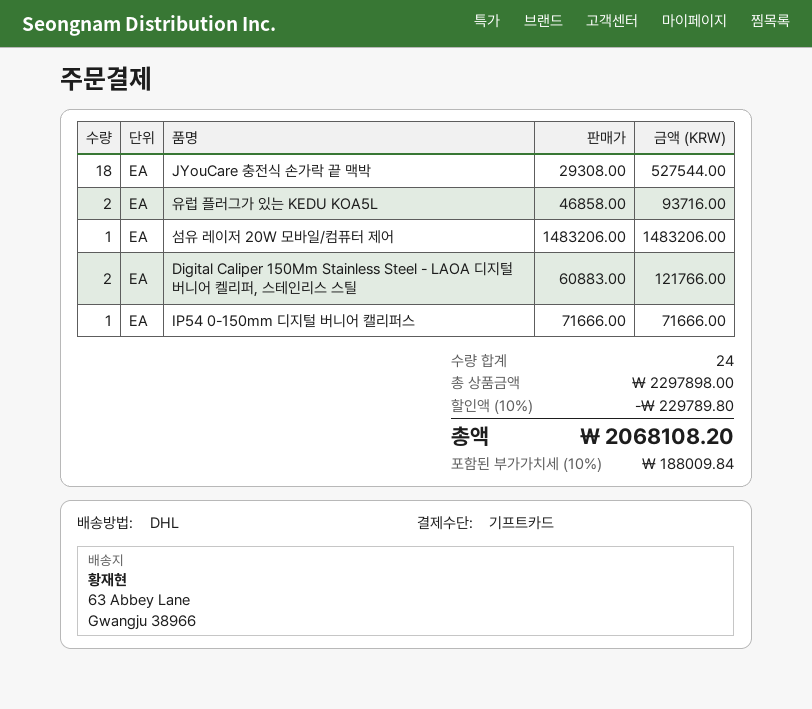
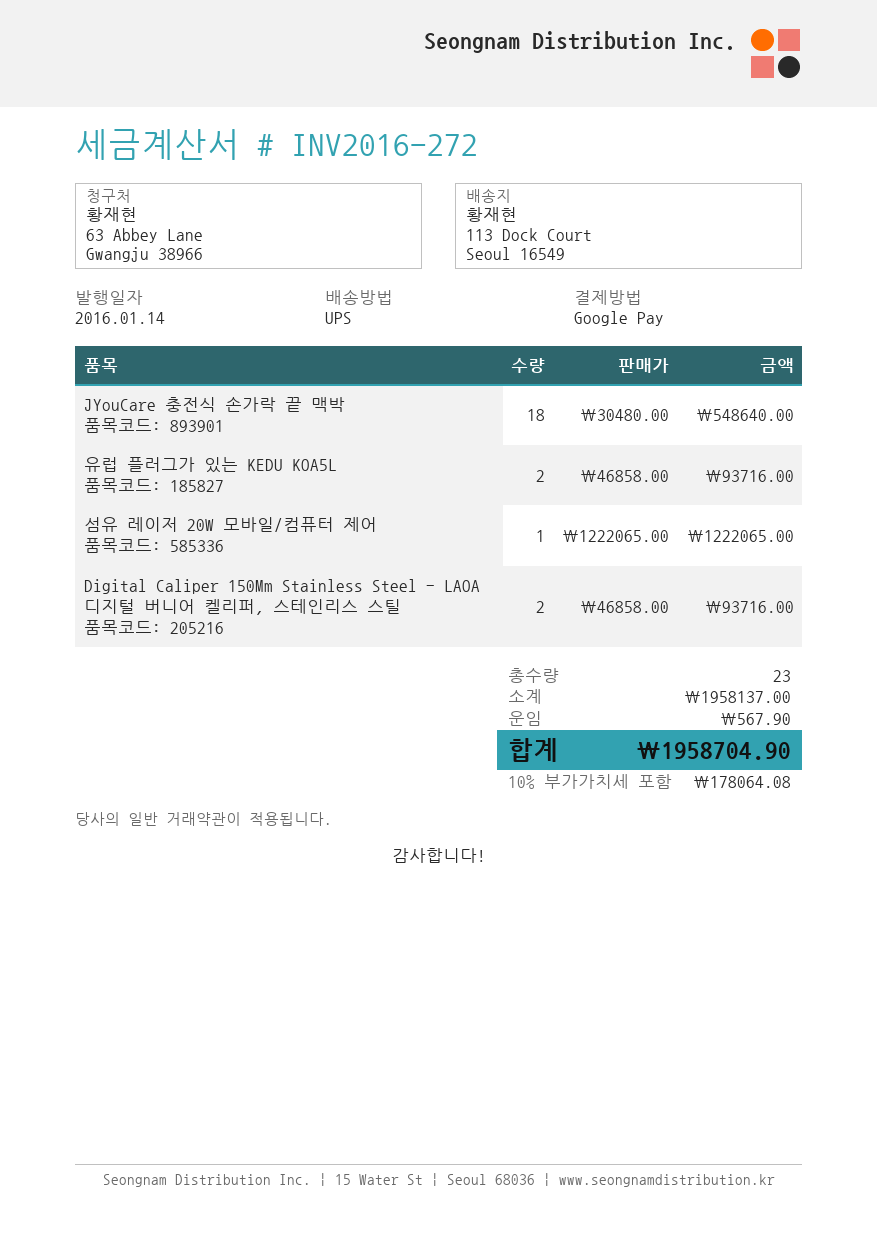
payment method: gift card -> Google Pay
shipping method: DHL -> UPS
ship to: 63 Abbey Lane, Gwangju 38966 -> 113 Dock Court, Seoul 16549
JYouCare 충전식 손가락 끝 맥박: 18 x 29308.00 = 527544.00 -> 18 x 30480.00 = 548640.00
섬유 레이저 20W 모바일/컴퓨터 제어: 1 x 1483206.00 = 1483206.00 -> 1 x 1222065.00 = 1222065.00
Digital Caliper 150Mm Stainless Steel - LAOA 디지털 버니어 켈리퍼, 스테인리스 스틸: 2 x 60883.00 = 121766.00 -> 2 x 46858.00 = 93716.00
IP54 0-150mm 디지털 버니어 캘리퍼스: 1 x 71666.00 = 71666.00 -> none
total quantity: 24 -> 23
subtotal: 2297898.00 -> 1958137.00
discount: 10% = 229789.80 -> none
shipping: none -> 567.90
tax: 10% = 188009.84 -> 10% = 178064.08
total: 2068108.20 -> 1958704.90

